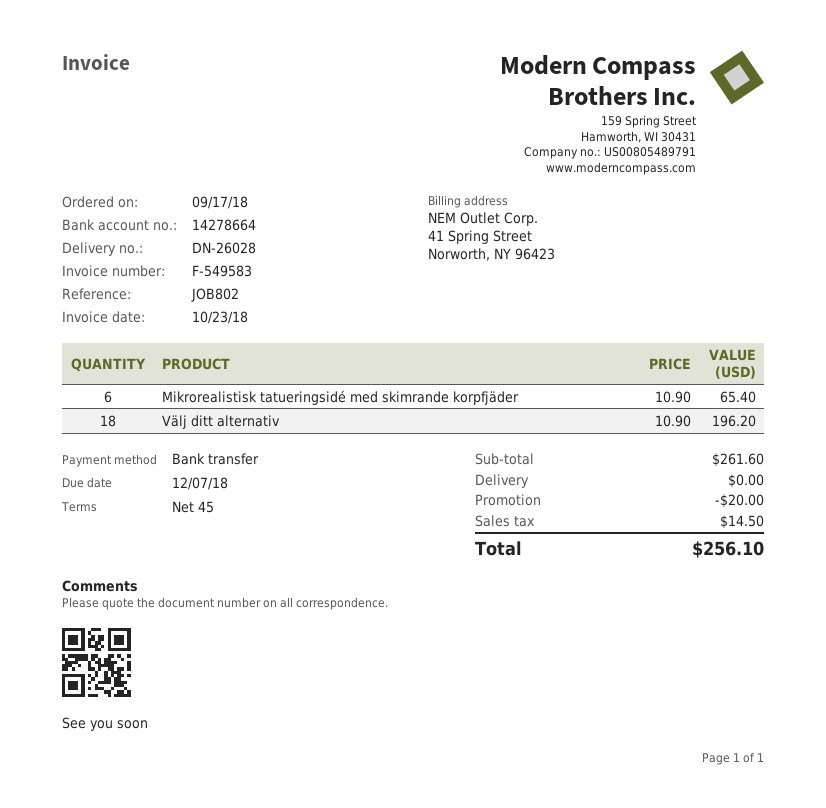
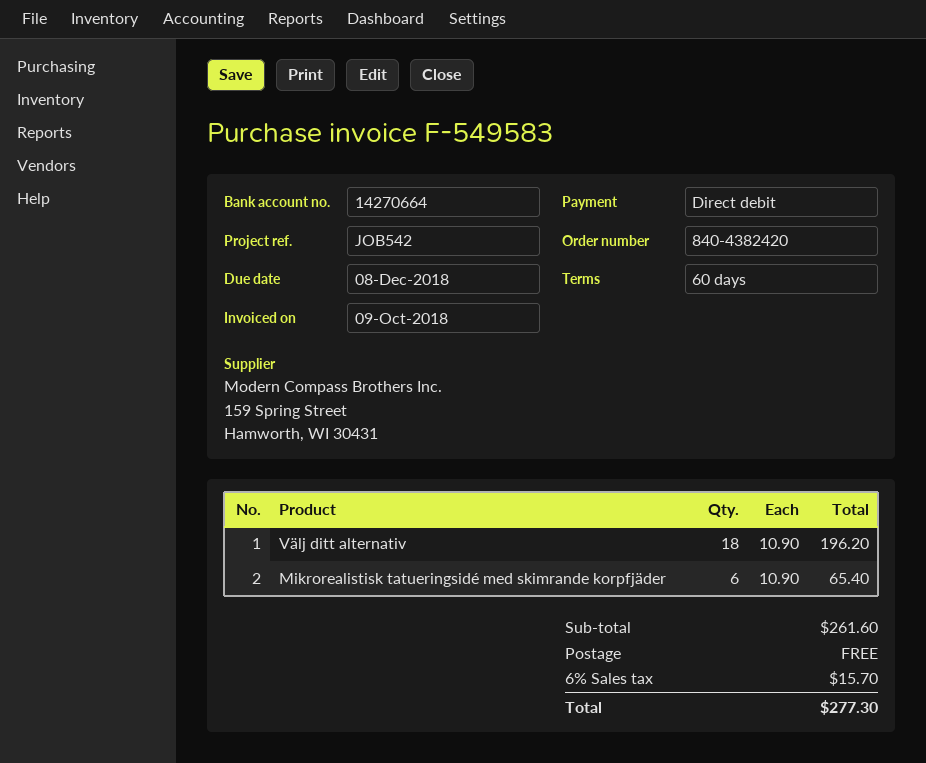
invoice date: 2018-10-23 -> 2018-10-09
payment terms: 45 days -> 60 days
due date: 2018-12-07 -> 2018-12-08
reference: JOB802 -> JOB542
payment method: bank transfer -> direct debit
bank account: 14278664 -> 14270664
discount: 20.00 -> none
tax: 14.50 -> 15.70
total: 256.10 -> 277.30

